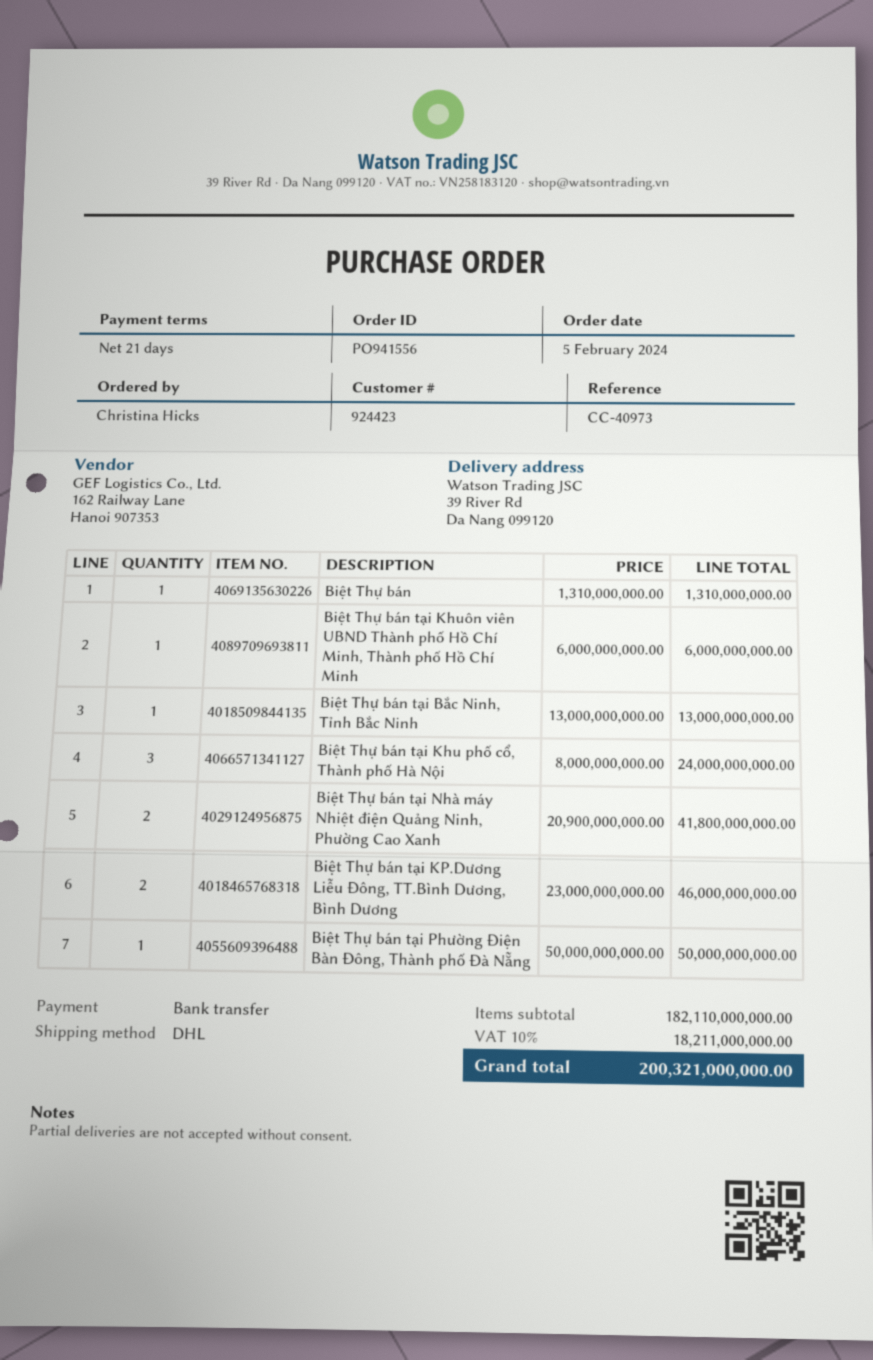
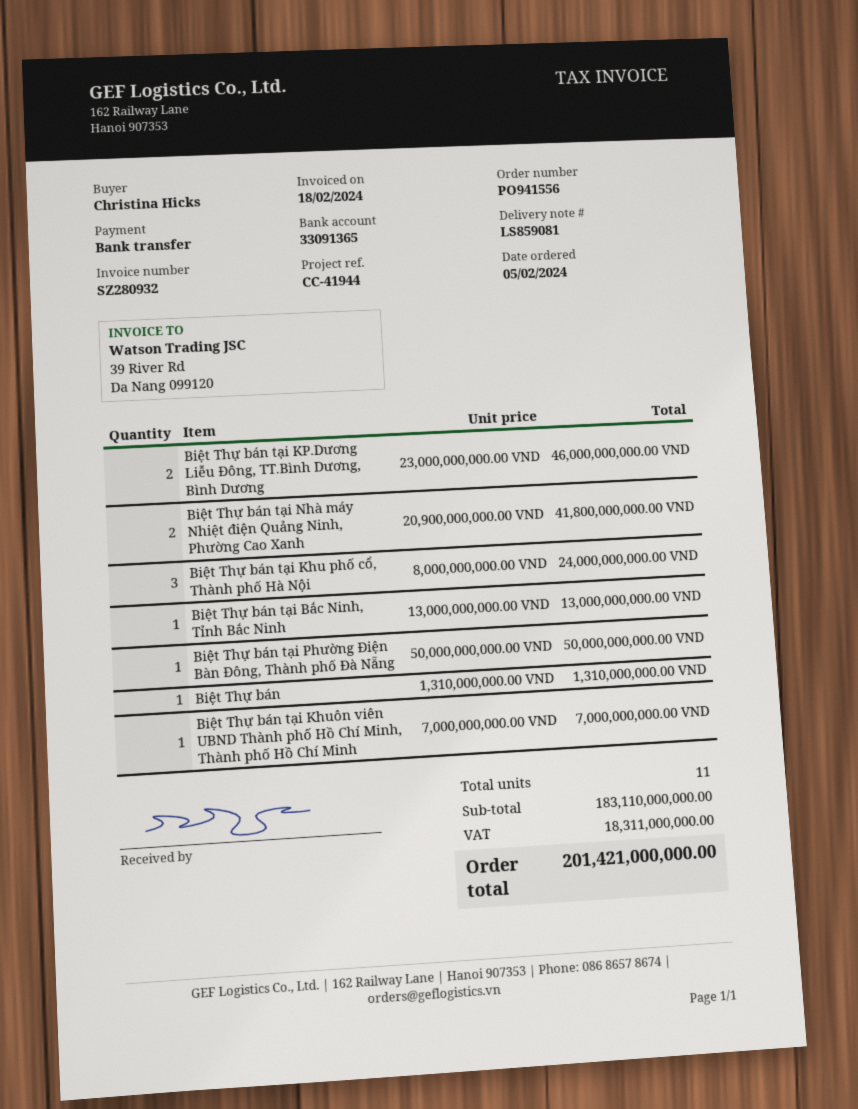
reference: CC-40973 -> CC-41944
Biệt Thự bán tại Khuôn viên UBND Thành phố Hồ Chí Minh, Thành phố Hồ Chí Minh: 1 x 6000000000.00 = 6000000000.00 -> 1 x 7000000000.00 = 7000000000.00
subtotal: 182110000000.00 -> 183110000000.00
tax: 18211000000.00 -> 18311000000.00
total: 200321000000.00 -> 201421000000.00

